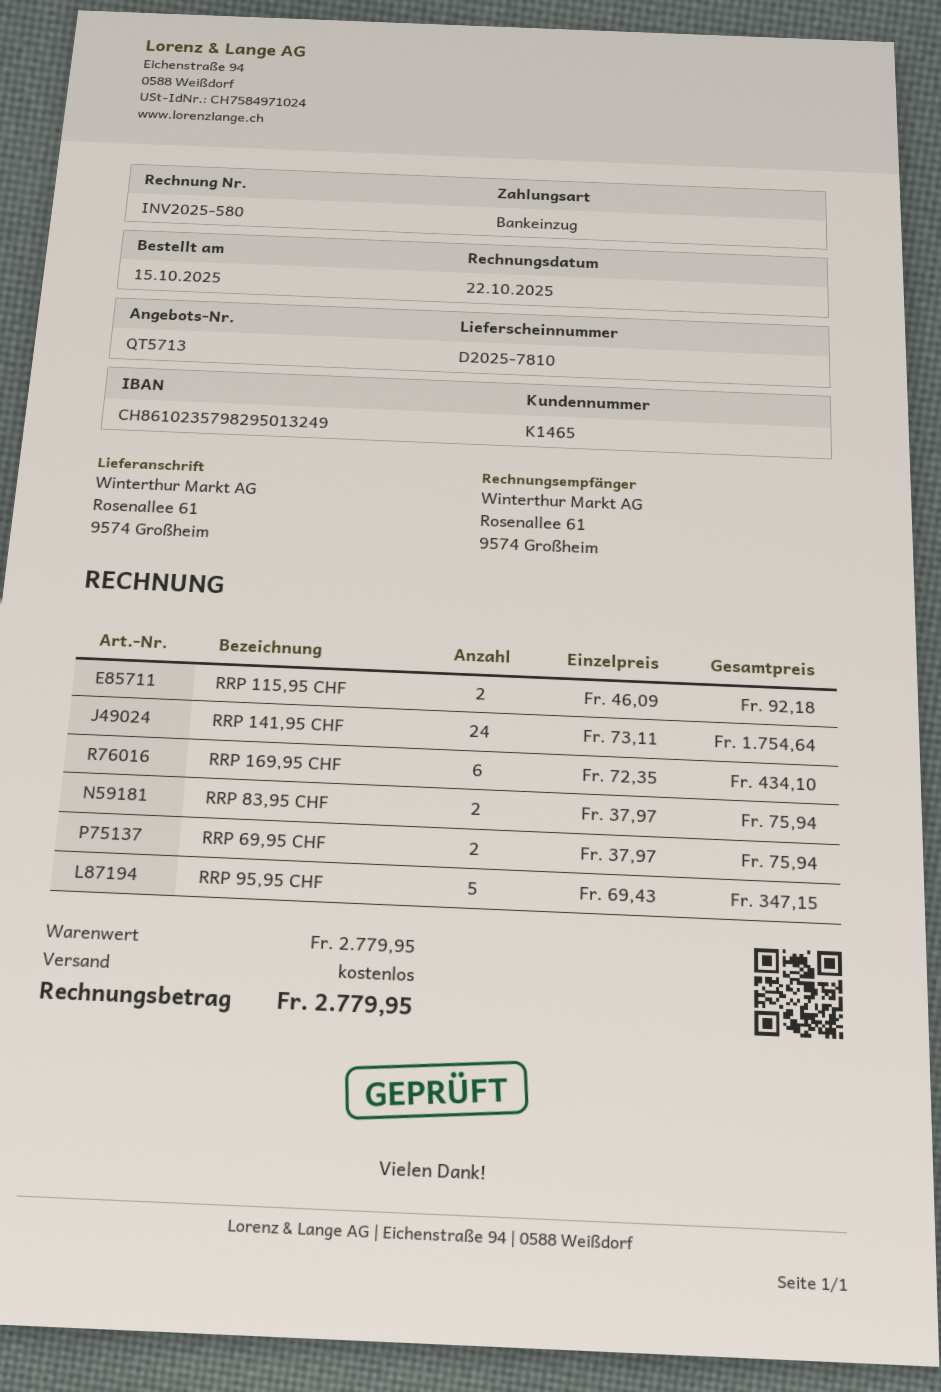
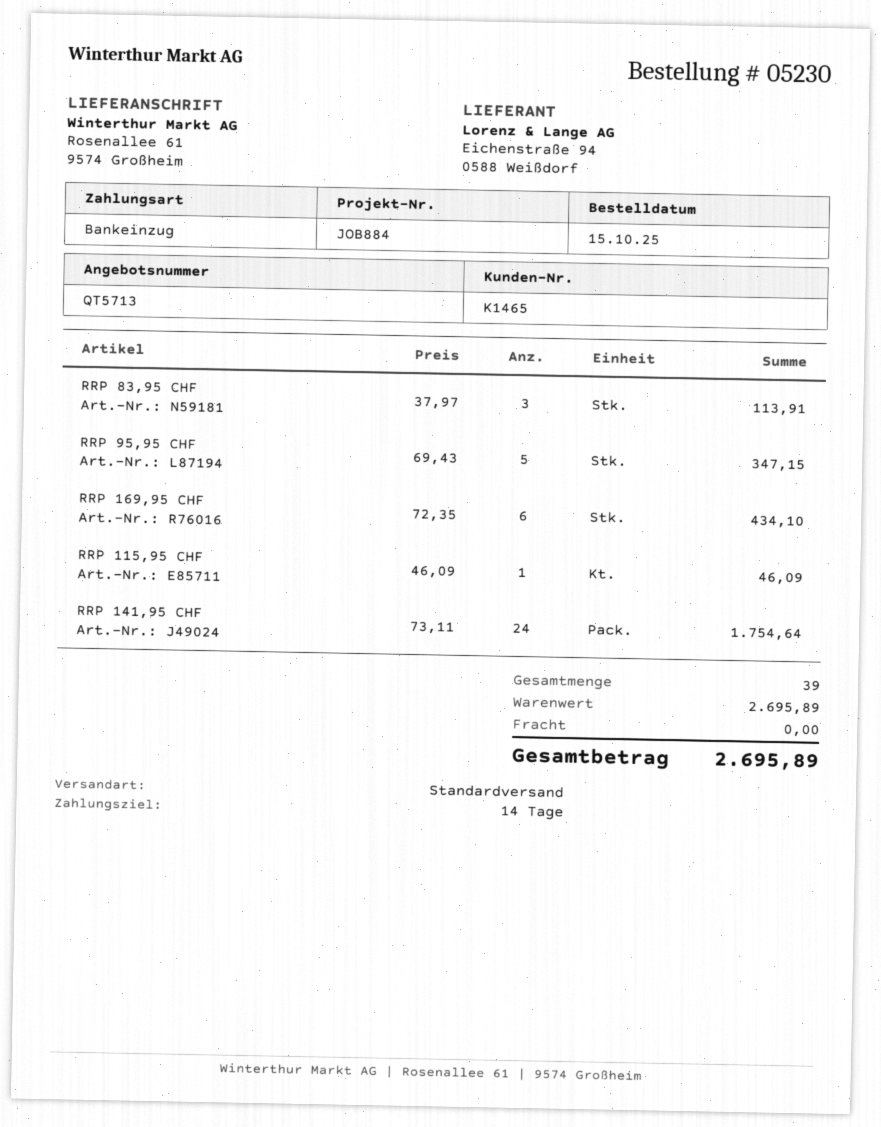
RRP 115,95 CHF: 2 x 46.09 = 92.18 -> 1 x 46.09 = 46.09
RRP 83,95 CHF: 2 x 37.97 = 75.94 -> 3 x 37.97 = 113.91
RRP 69,95 CHF: 2 x 37.97 = 75.94 -> none
subtotal: 2779.95 -> 2695.89
total: 2779.95 -> 2695.89

